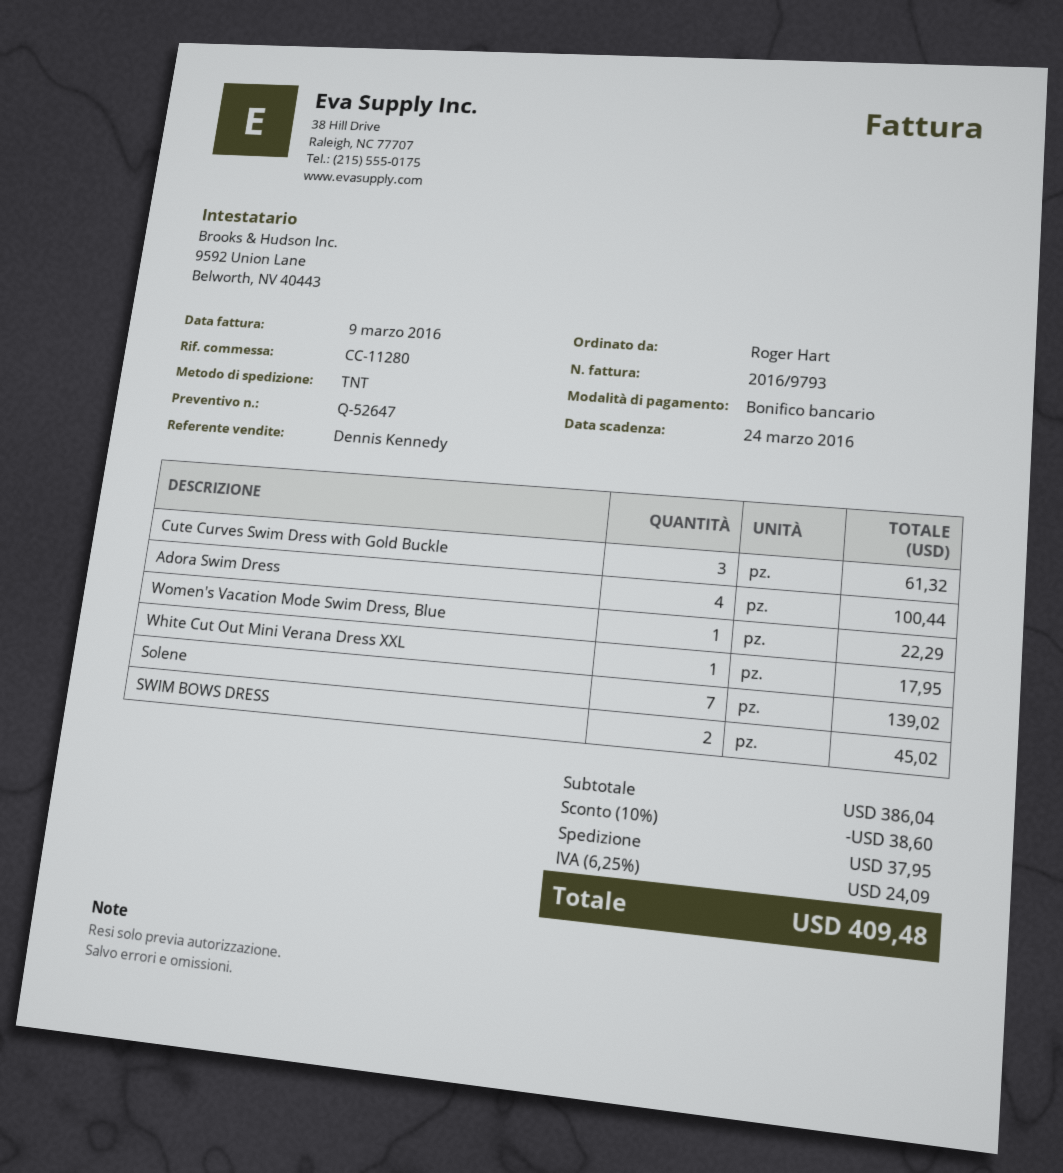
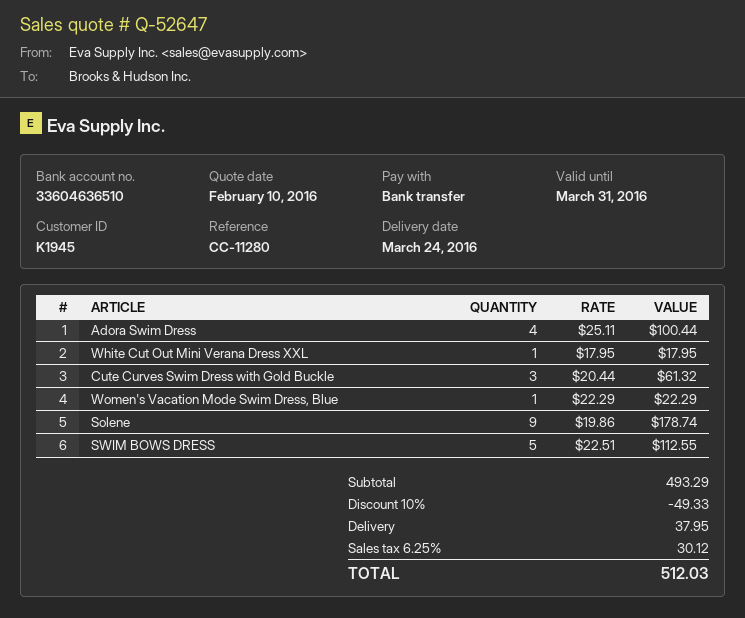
Solene: 7 for 139.02 -> 9 for 178.74
SWIM BOWS DRESS: 2 for 45.02 -> 5 for 112.55
subtotal: 386.04 -> 493.29
discount: 10% = 38.60 -> 10% = 49.33
tax: 6.25% = 24.09 -> 6.25% = 30.12
total: 409.48 -> 512.03

